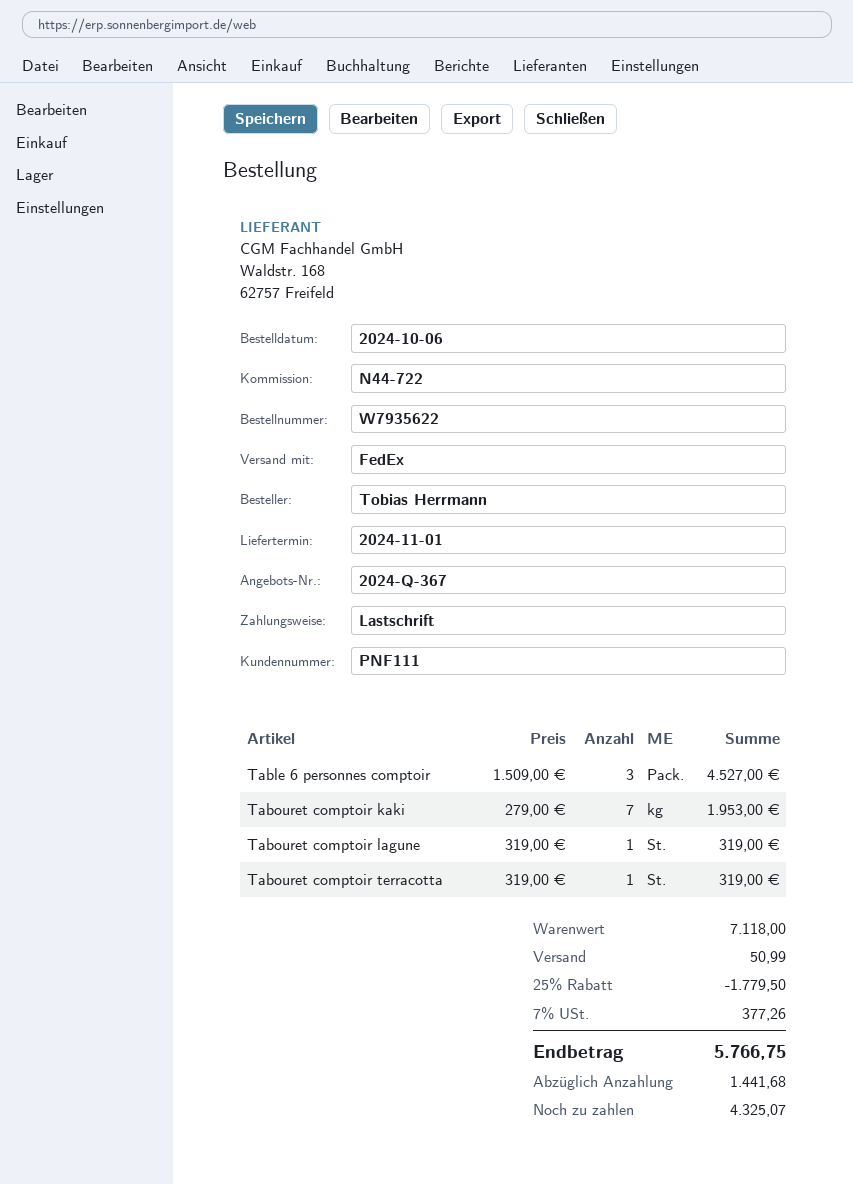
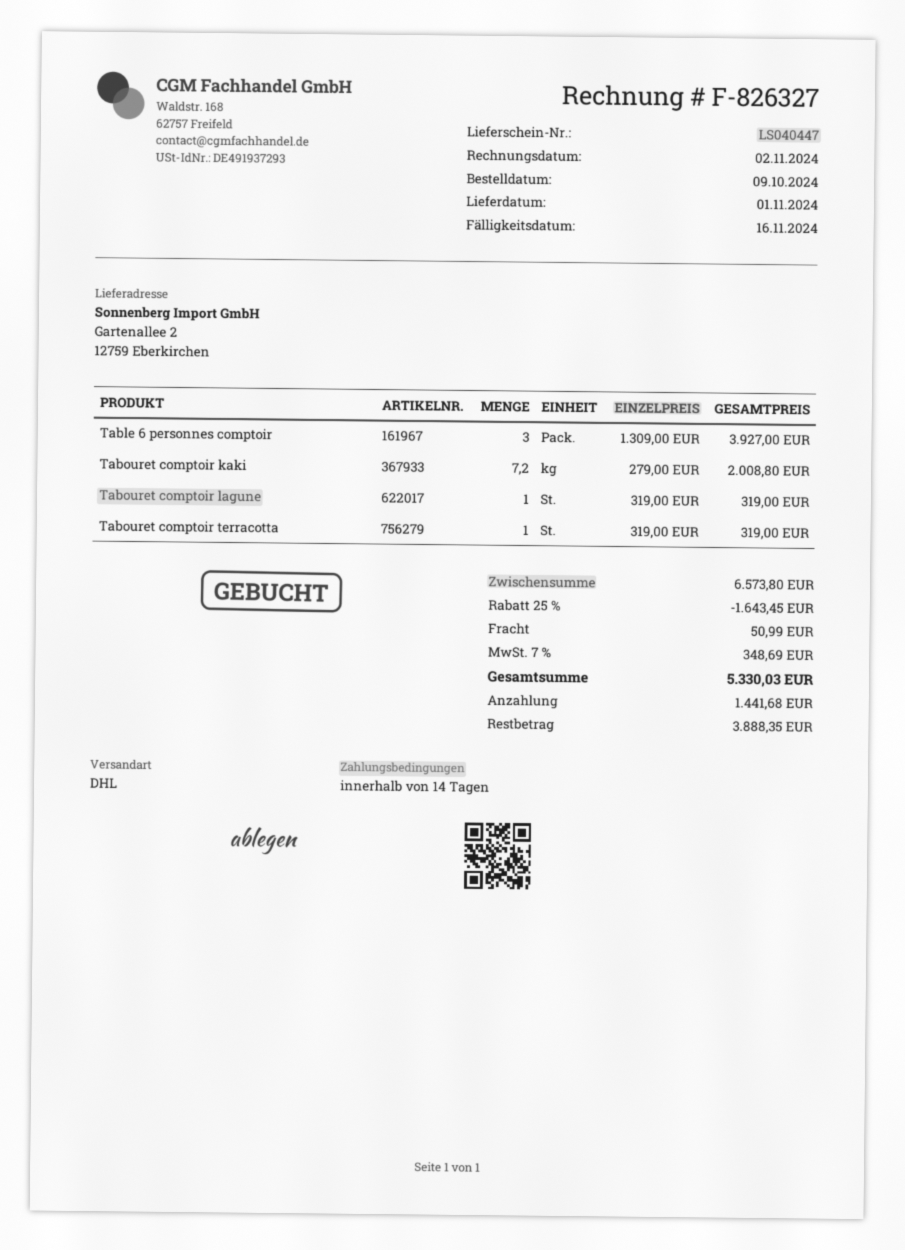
order date: 2024-10-06 -> 2024-10-09
shipping method: FedEx -> DHL
Table 6 personnes comptoir: 3 x 1509.00 = 4527.00 -> 3 x 1309.00 = 3927.00
Tabouret comptoir kaki: 7 x 279.00 = 1953.00 -> 7.2 x 279.00 = 2008.80
subtotal: 7118.00 -> 6573.80
discount: 25% = 1779.50 -> 25% = 1643.45
tax: 7% = 377.26 -> 7% = 348.69
total: 5766.75 -> 5330.03
balance: 4325.07 -> 3888.35

